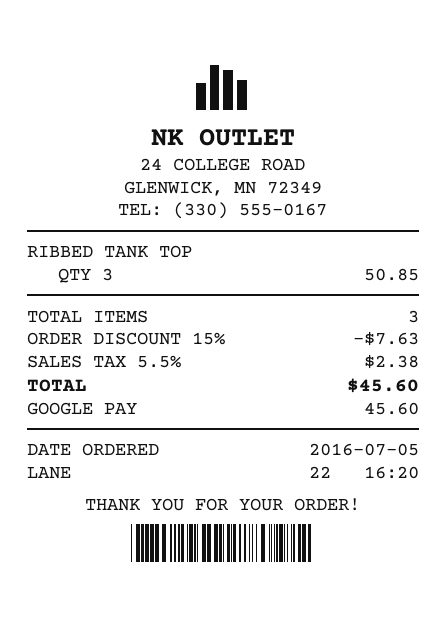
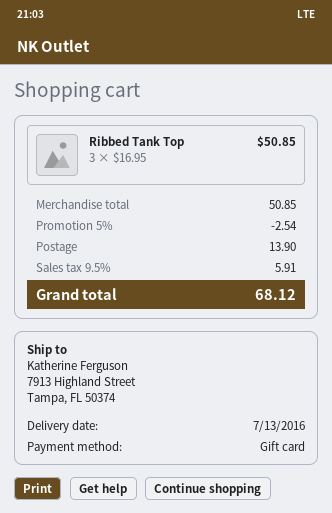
payment method: Google Pay -> gift card
discount: 15% = 7.63 -> 5% = 2.54
shipping: none -> 13.90
tax: 5.5% = 2.38 -> 9.5% = 5.91
total: 45.60 -> 68.12

